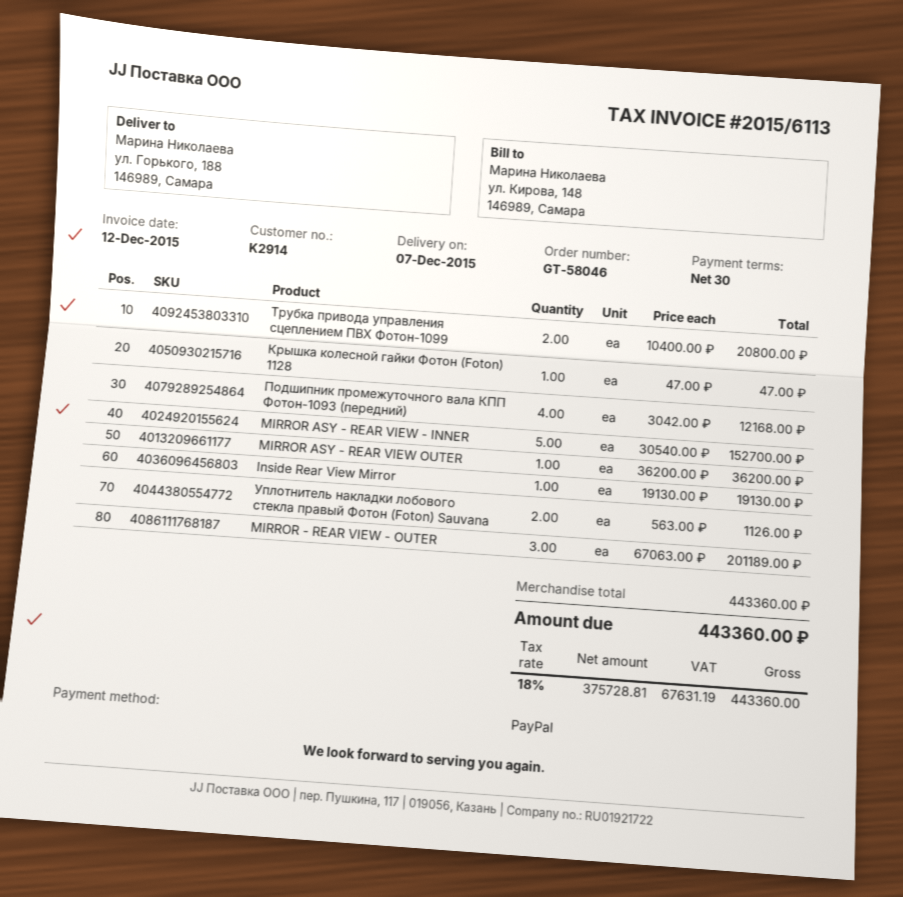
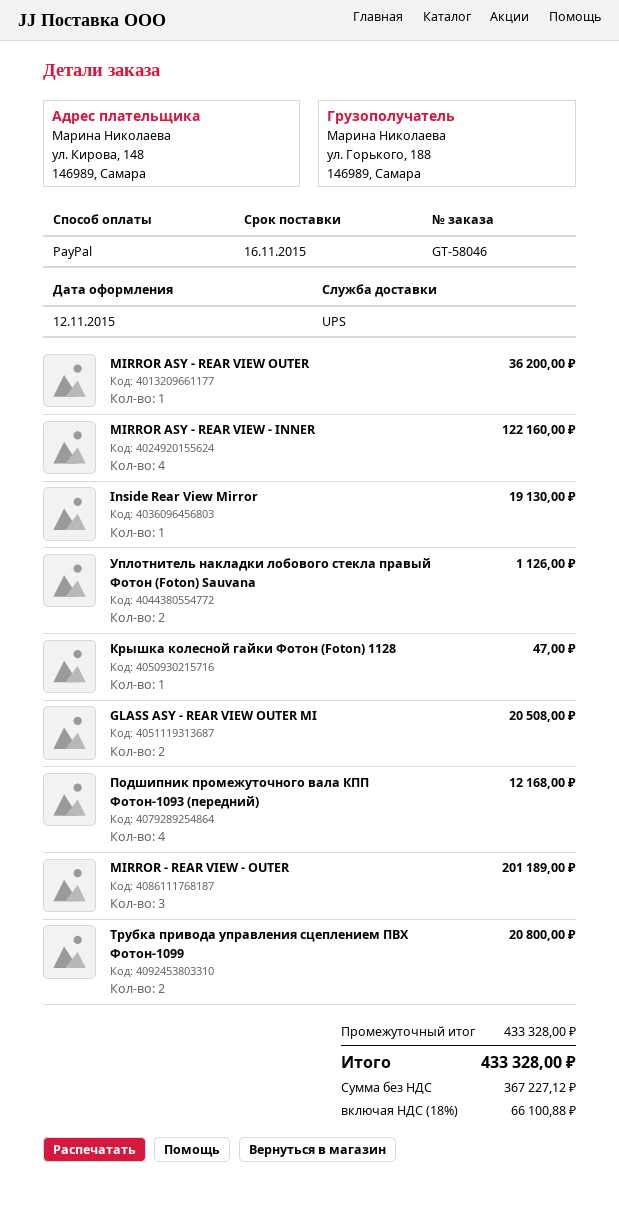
delivery date: 2015-12-07 -> 2015-11-16
MIRROR ASY - REAR VIEW - INNER: 5 for 152700.00 -> 4 for 122160.00
GLASS ASY - REAR VIEW OUTER MI: none -> 2 for 20508.00
subtotal: 443360.00 -> 433328.00
net: 375728.81 -> 367227.12
tax: 18% = 67631.19 -> 18% = 66100.88
total: 443360.00 -> 433328.00

